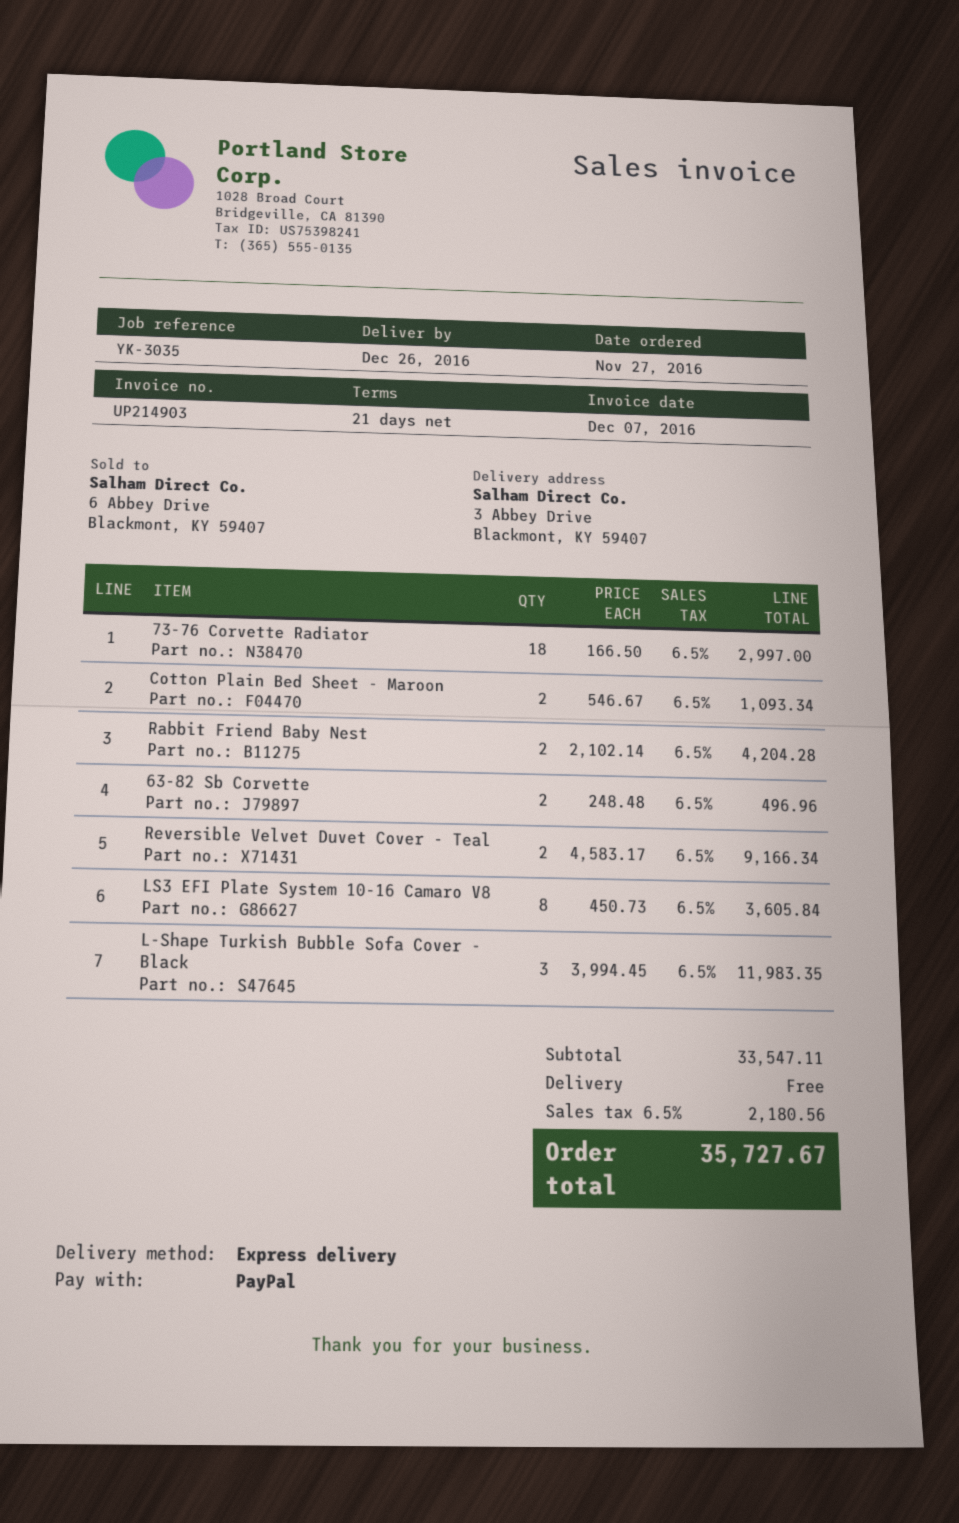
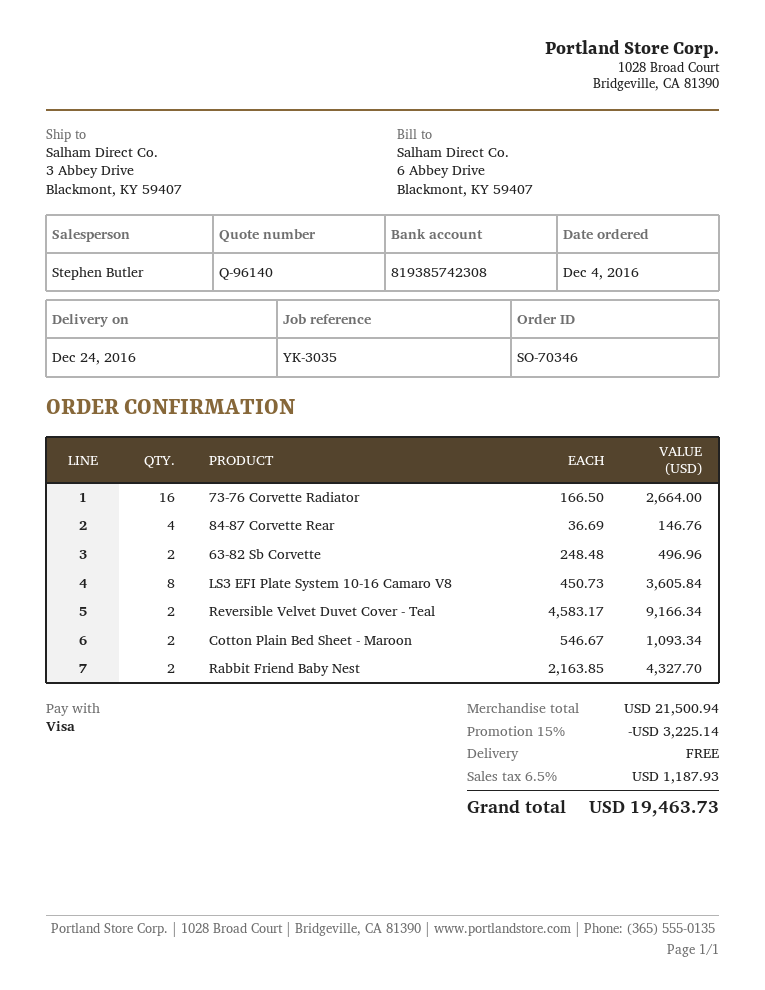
order date: 2016-11-27 -> 2016-12-04
delivery date: 2016-12-26 -> 2016-12-24
payment method: PayPal -> Visa
73-76 Corvette Radiator: 18 x 166.50 = 2997.00 -> 16 x 166.50 = 2664.00
Rabbit Friend Baby Nest: 2 x 2102.14 = 4204.28 -> 2 x 2163.85 = 4327.70
L-Shape Turkish Bubble Sofa Cover - Black: 3 x 3994.45 = 11983.35 -> none
84-87 Corvette Rear: none -> 4 x 36.69 = 146.76
subtotal: 33547.11 -> 21500.94
discount: none -> 15% = 3225.14
tax: 6.5% = 2180.56 -> 6.5% = 1187.93
total: 35727.67 -> 19463.73

